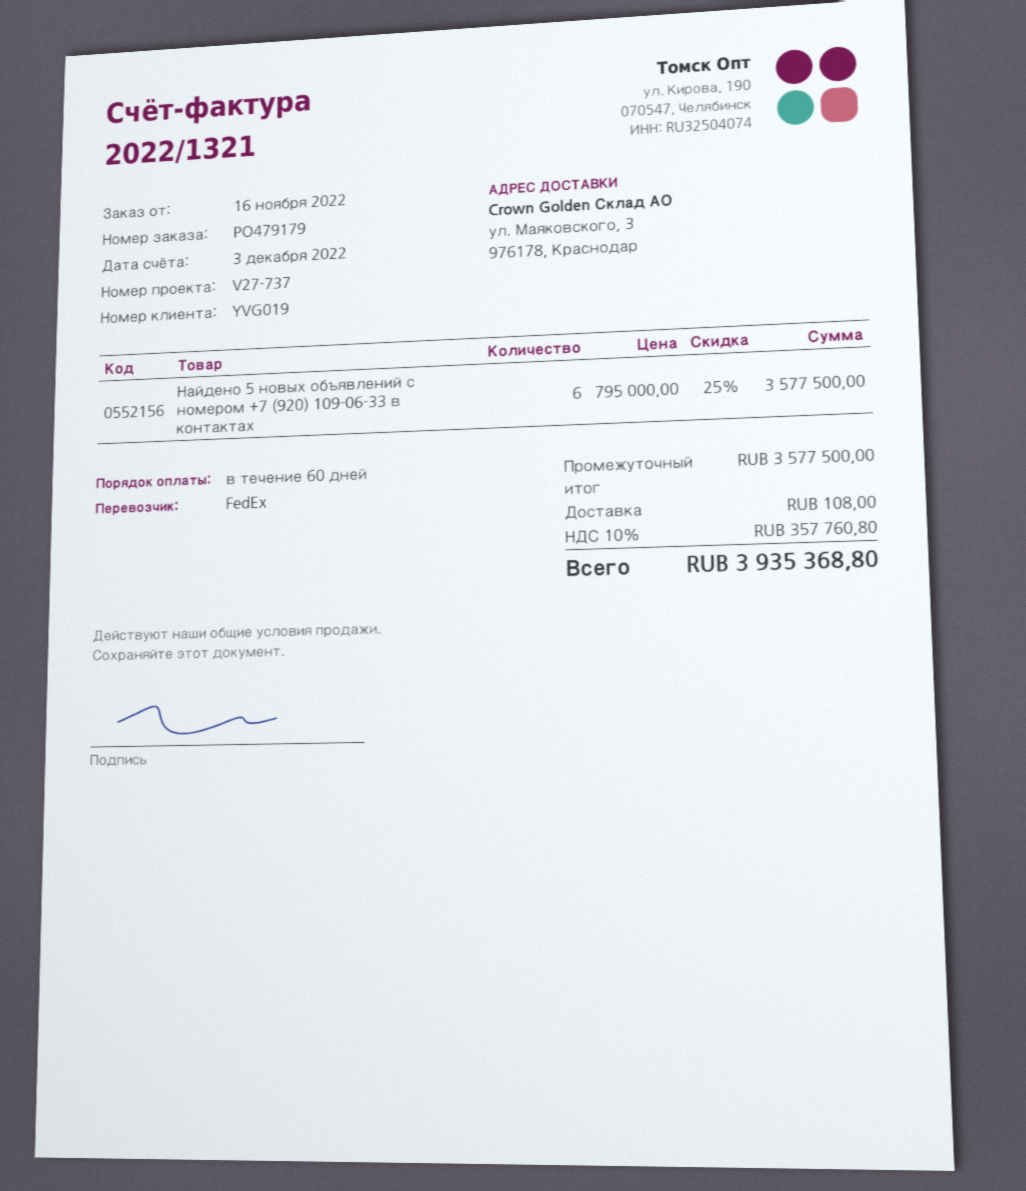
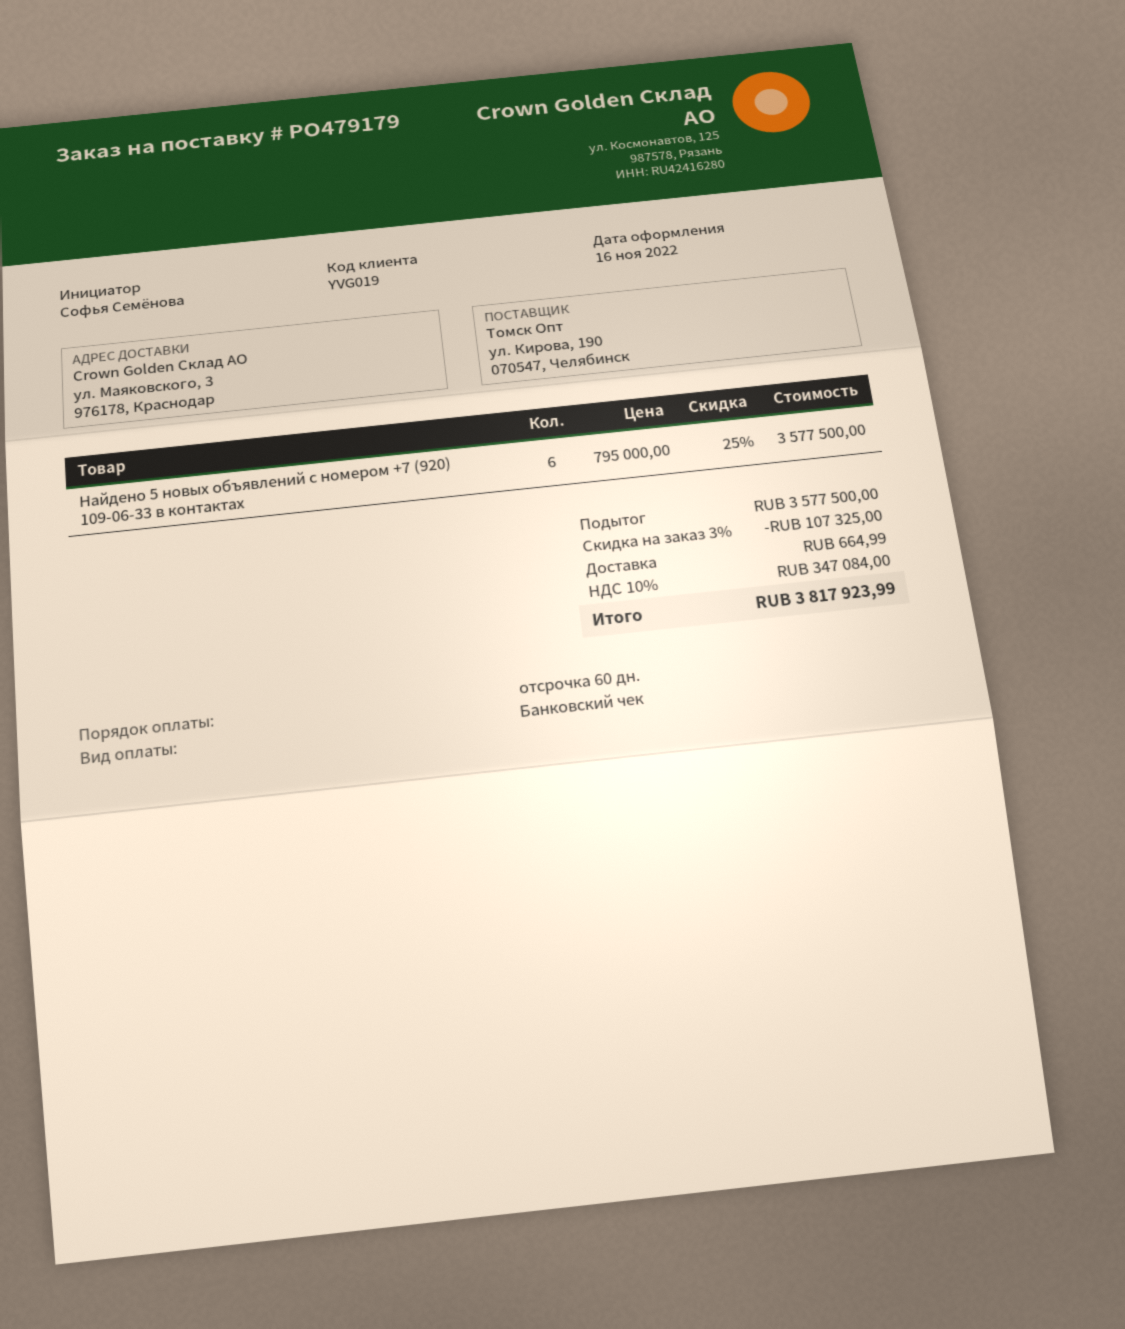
discount: none -> 3% = 107325.00
shipping: 108.00 -> 664.99
tax: 10% = 357760.80 -> 10% = 347084.00
total: 3935368.80 -> 3817923.99

